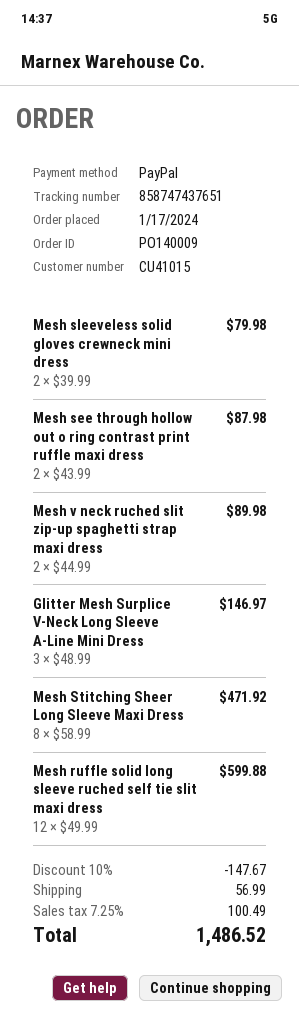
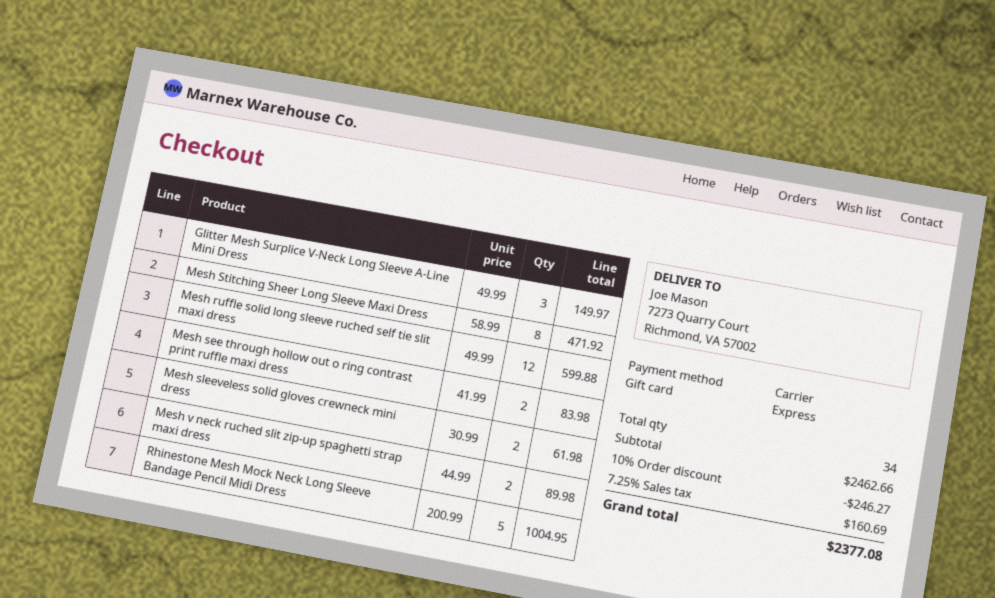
payment method: PayPal -> gift card
Mesh sleeveless solid gloves crewneck mini dress: 2 x 39.99 = 79.98 -> 2 x 30.99 = 61.98
Mesh see through hollow out o ring contrast print ruffle maxi dress: 2 x 43.99 = 87.98 -> 2 x 41.99 = 83.98
Glitter Mesh Surplice V-Neck Long Sleeve A-Line Mini Dress: 3 x 48.99 = 146.97 -> 3 x 49.99 = 149.97
Rhinestone Mesh Mock Neck Long Sleeve Bandage Pencil Midi Dress: none -> 5 x 200.99 = 1004.95
discount: 10% = 147.67 -> 10% = 246.27
shipping: 56.99 -> none
tax: 7.25% = 100.49 -> 7.25% = 160.69
total: 1486.52 -> 2377.08

